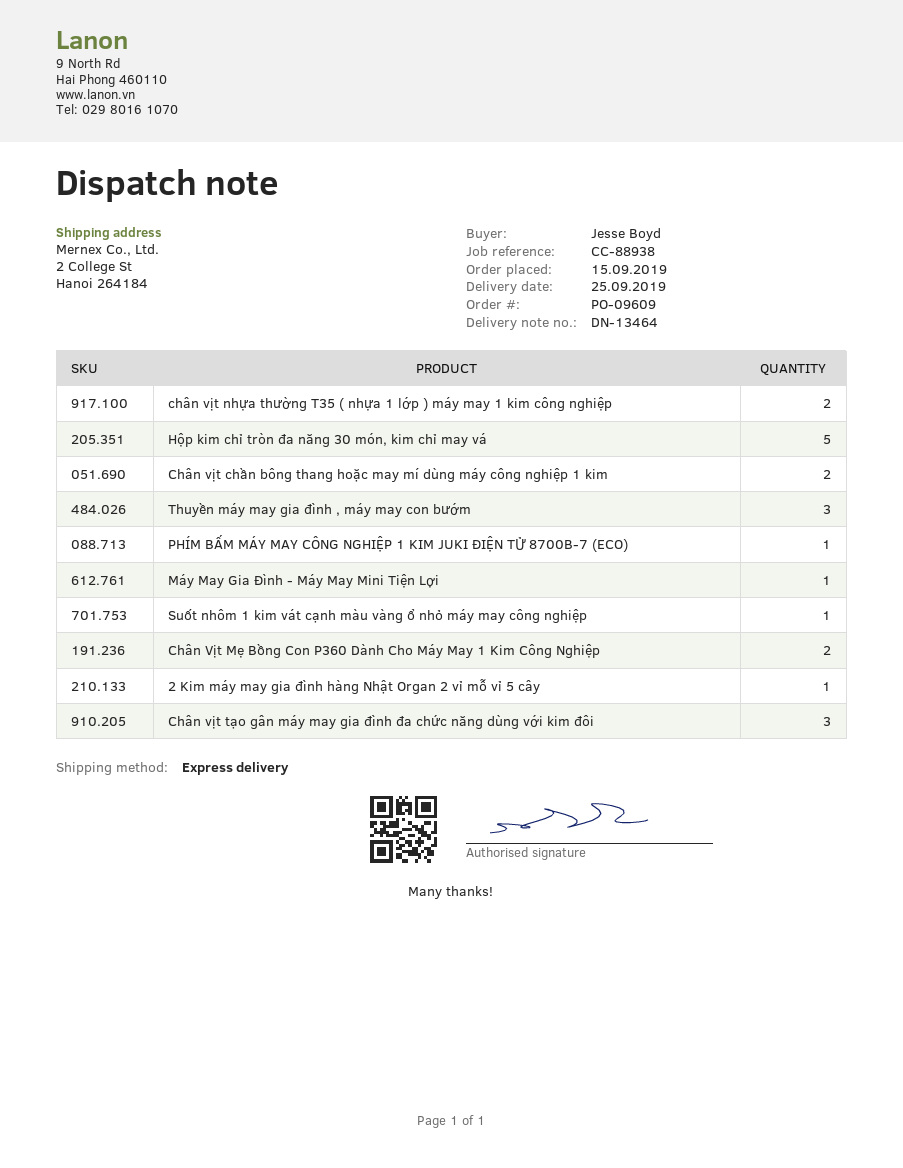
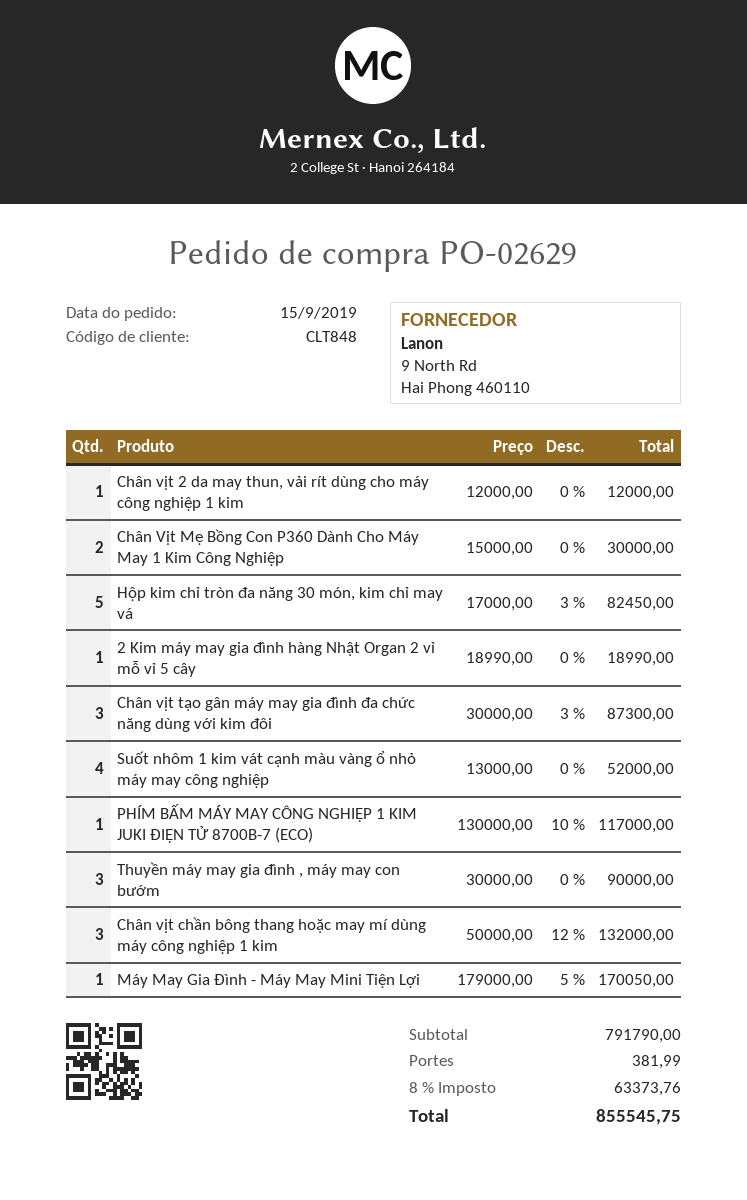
order number: PO-09609 -> PO-02629
chân vịt nhựa thường T35 ( nhựa 1 lớp ) máy may 1 kim công nghiệp: 2 -> none
Chân vịt chần bông thang hoặc may mí dùng máy công nghiệp 1 kim: 2 -> 3
Suốt nhôm 1 kim vát cạnh màu vàng ổ nhỏ máy may công nghiệp: 1 -> 4
Chân vịt 2 da may thun, vải rít dùng cho máy công nghiệp 1 kim: none -> 1

